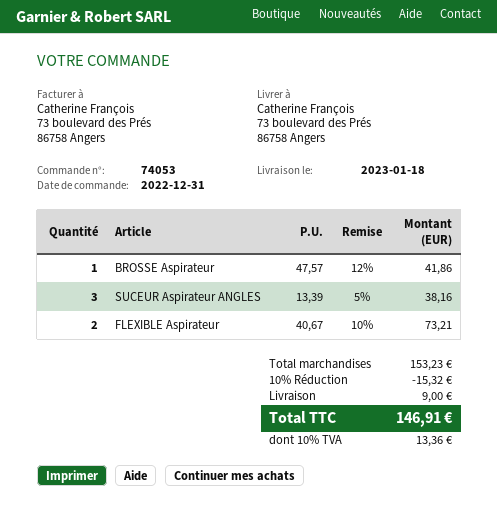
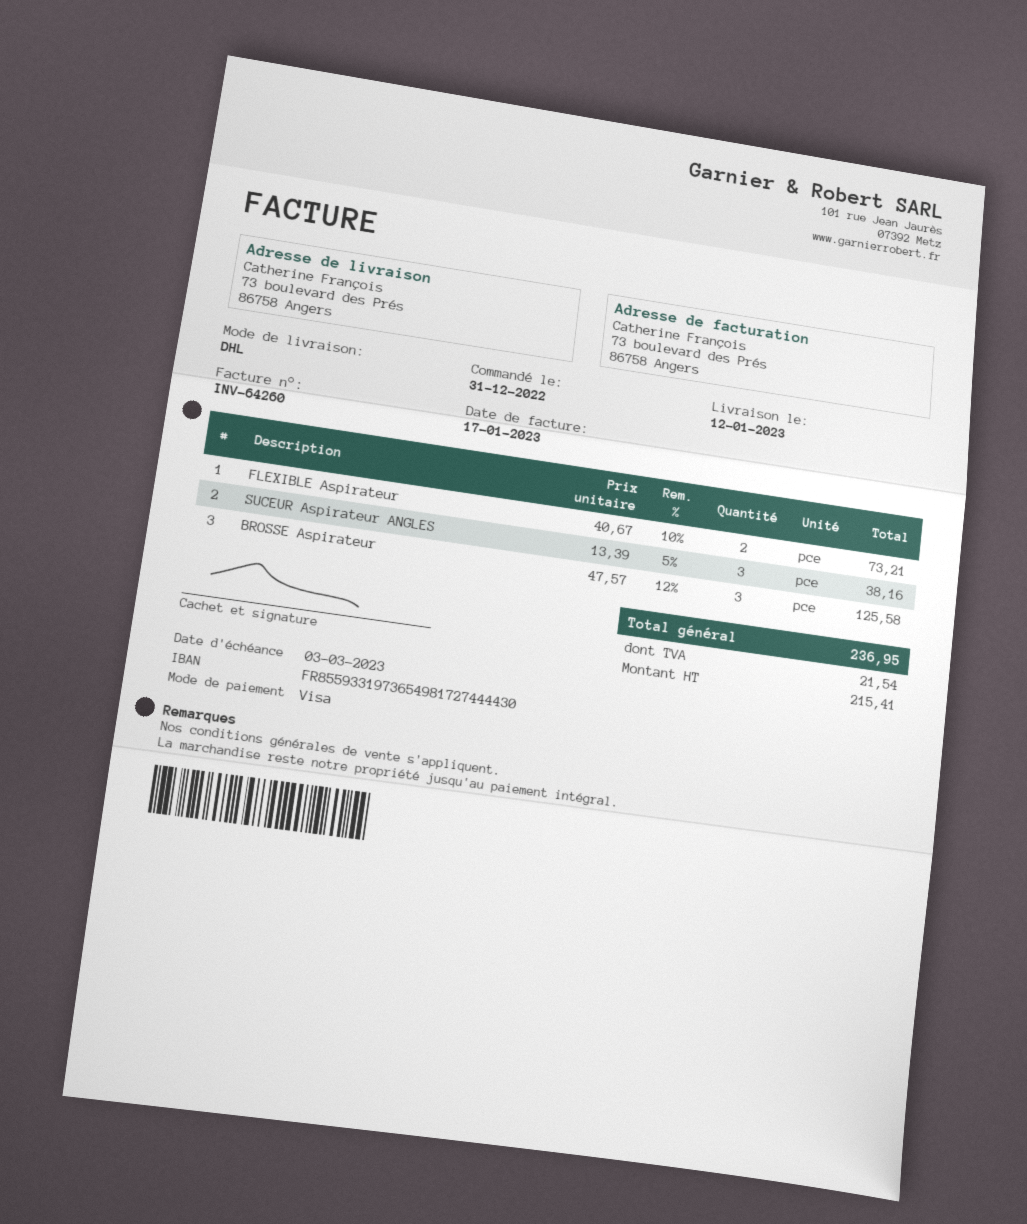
delivery date: 2023-01-18 -> 2023-01-12
BROSSE Aspirateur: 1 x 47.57 - 12% = 41.86 -> 3 x 47.57 - 12% = 125.58
discount: 10% = 15.32 -> none
shipping: 9.00 -> none
tax: 13.36 -> 21.54
total: 146.91 -> 236.95

